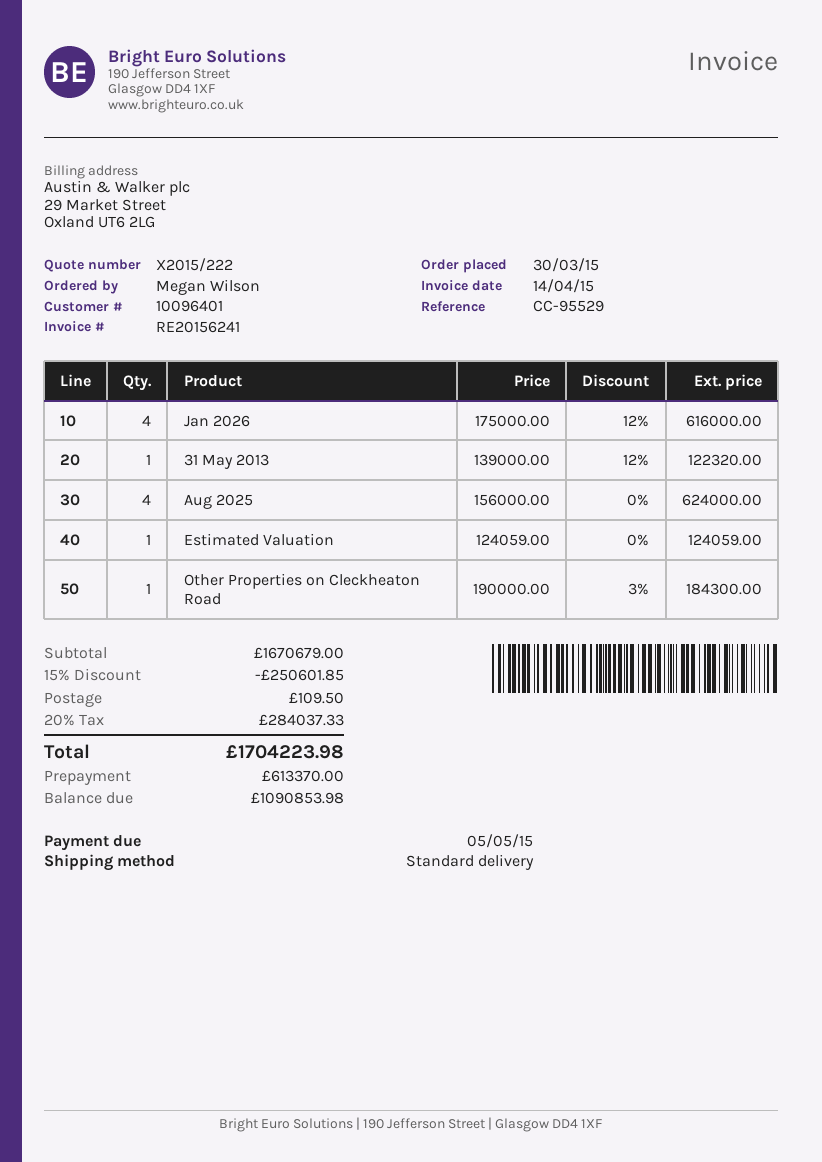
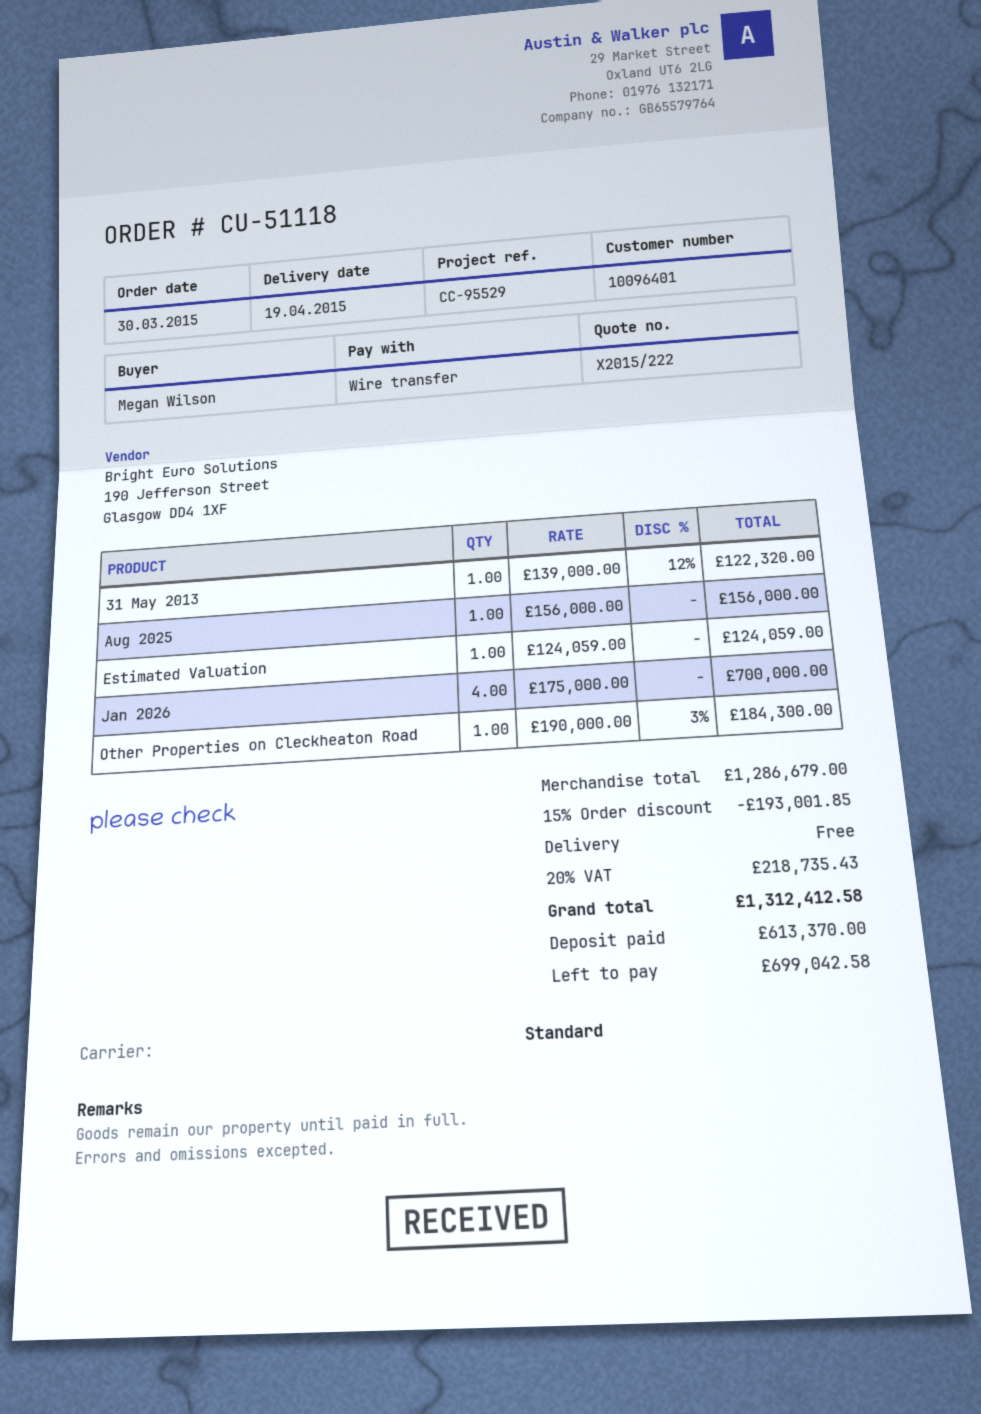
Jan 2026: 4 x 175000.00 - 12% = 616000.00 -> 4 x 175000.00 = 700000.00
Aug 2025: 4 x 156000.00 = 624000.00 -> 1 x 156000.00 = 156000.00
subtotal: 1670679.00 -> 1286679.00
discount: 15% = 250601.85 -> 15% = 193001.85
shipping: 109.50 -> 0.00
tax: 20% = 284037.33 -> 20% = 218735.43
total: 1704223.98 -> 1312412.58
balance: 1090853.98 -> 699042.58

